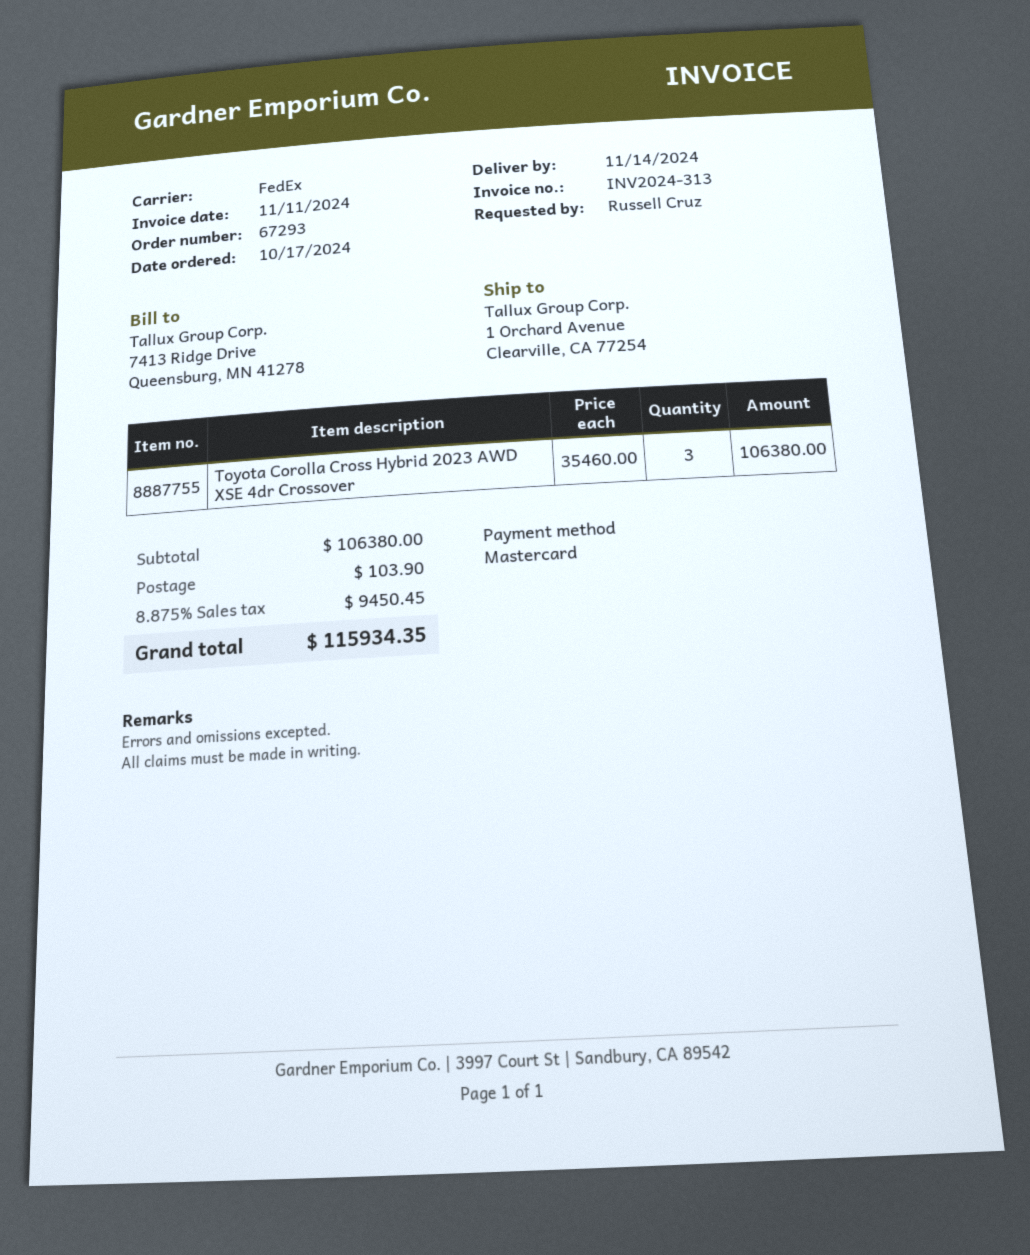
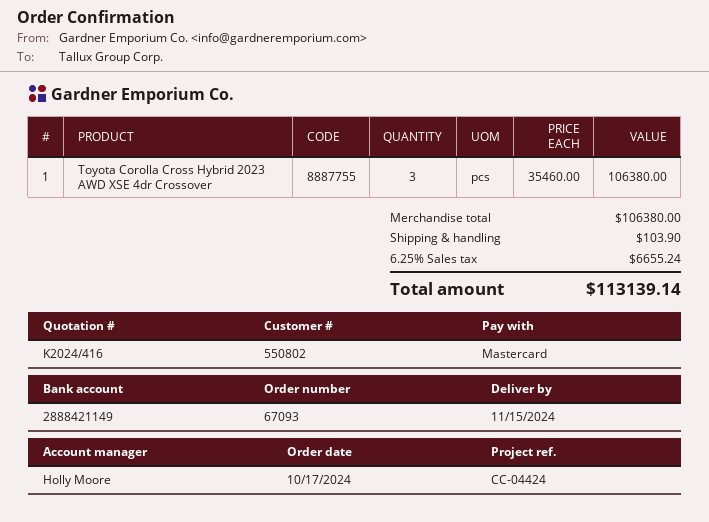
order number: 67293 -> 67093
delivery date: 2024-11-14 -> 2024-11-15
tax: 8.875% = 9450.45 -> 6.25% = 6655.24
total: 115934.35 -> 113139.14

